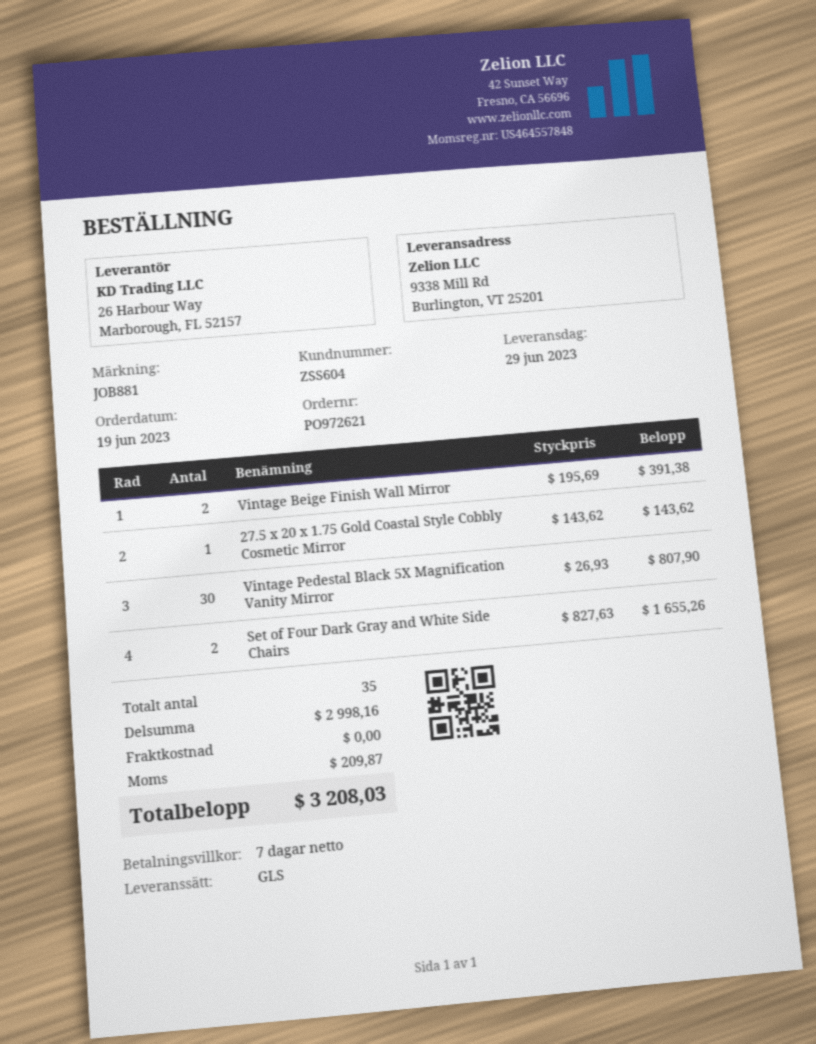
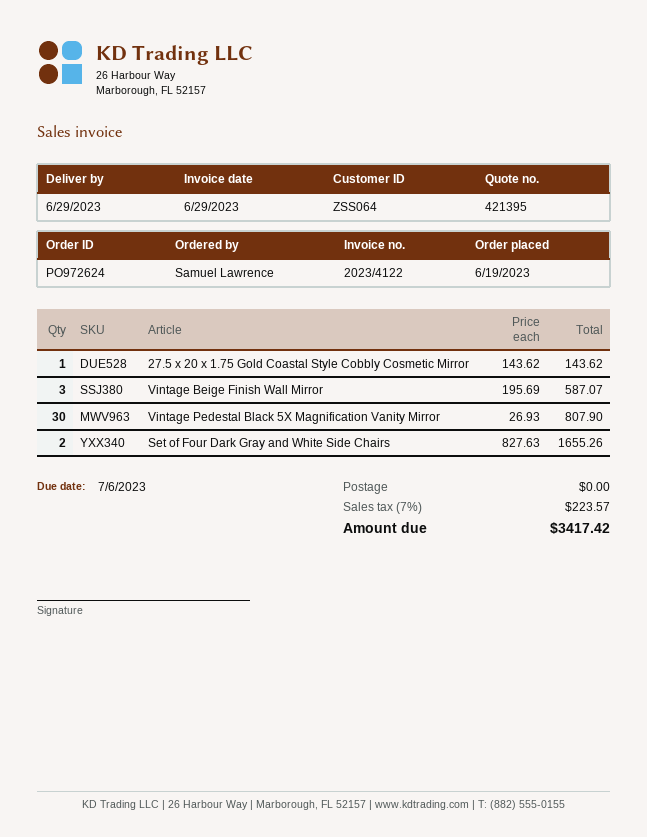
order number: PO972621 -> PO972624
customer number: ZSS604 -> ZSS064
Vintage Beige Finish Wall Mirror: 2 x 195.69 = 391.38 -> 3 x 195.69 = 587.07
tax: 209.87 -> 223.57
total: 3208.03 -> 3417.42

